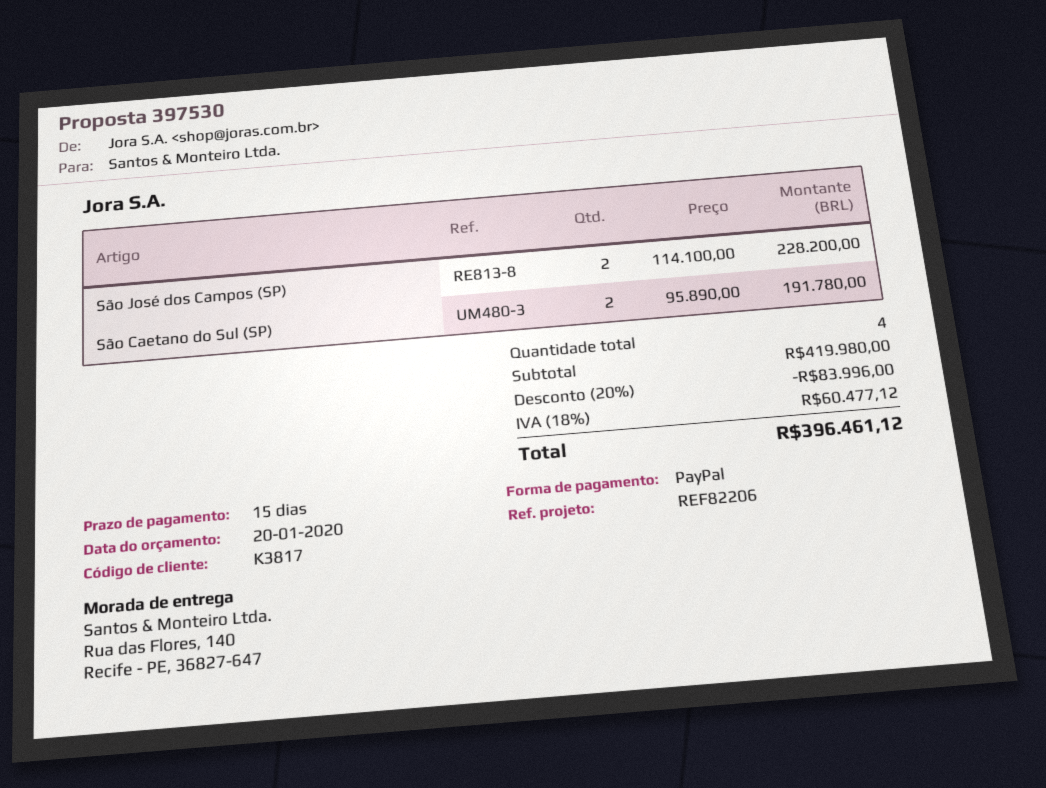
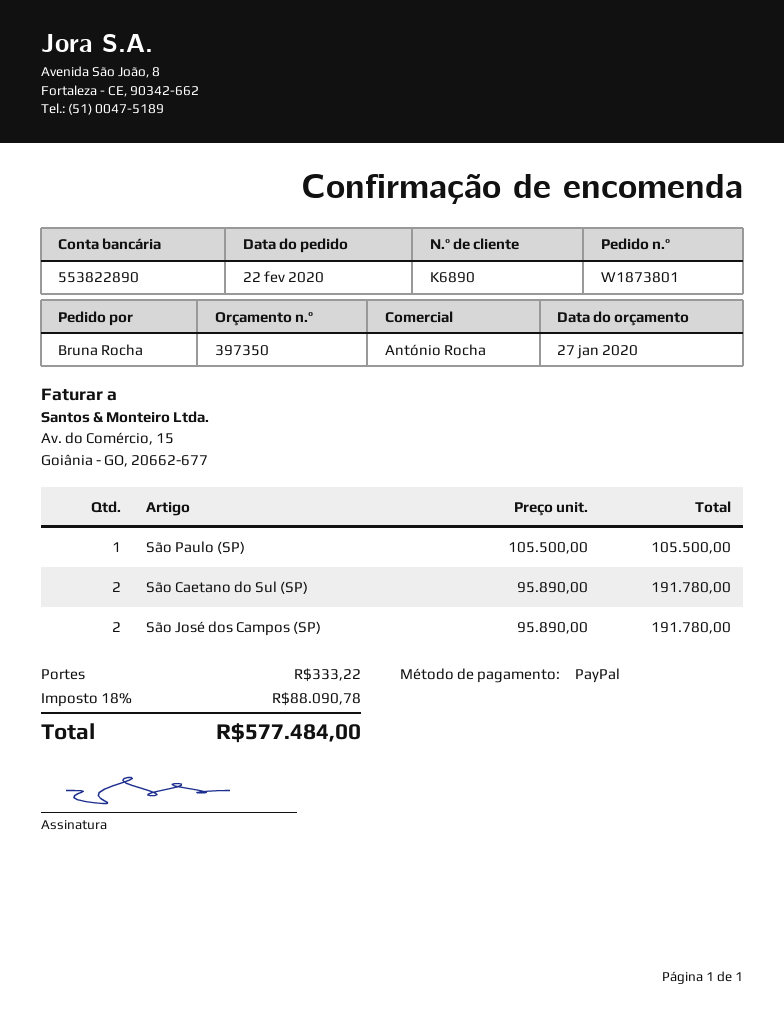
quote number: 397530 -> 397350
quote date: 2020-01-20 -> 2020-01-27
customer number: K3817 -> K6890
São José dos Campos (SP): 2 x 114100.00 = 228200.00 -> 2 x 95890.00 = 191780.00
São Paulo (SP): none -> 1 x 105500.00 = 105500.00
discount: 20% = 83996.00 -> none
shipping: none -> 333.22
tax: 18% = 60477.12 -> 18% = 88090.78
total: 396461.12 -> 577484.00

